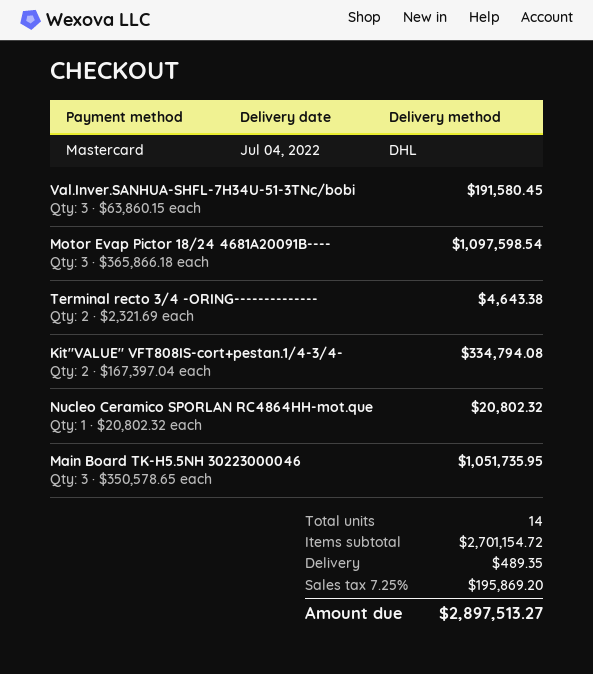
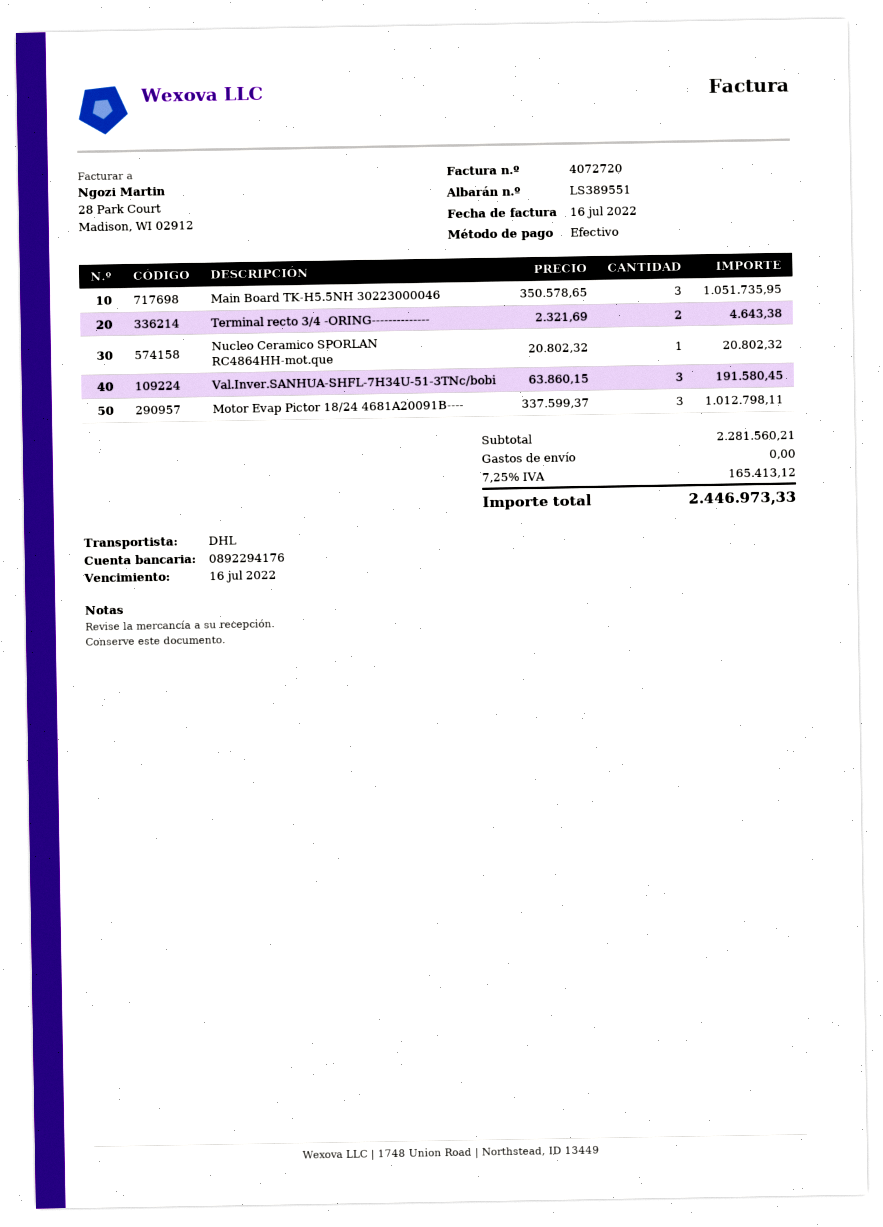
payment method: Mastercard -> cash
Motor Evap Pictor 18/24 4681A20091B----: 3 x 365866.18 = 1097598.54 -> 3 x 337599.37 = 1012798.11
Kit"VALUE" VFT808IS-cort+pestan.1/4-3/4-: 2 x 167397.04 = 334794.08 -> none
subtotal: 2701154.72 -> 2281560.21
shipping: 489.35 -> 0.00
tax: 7.25% = 195869.20 -> 7.25% = 165413.12
total: 2897513.27 -> 2446973.33

